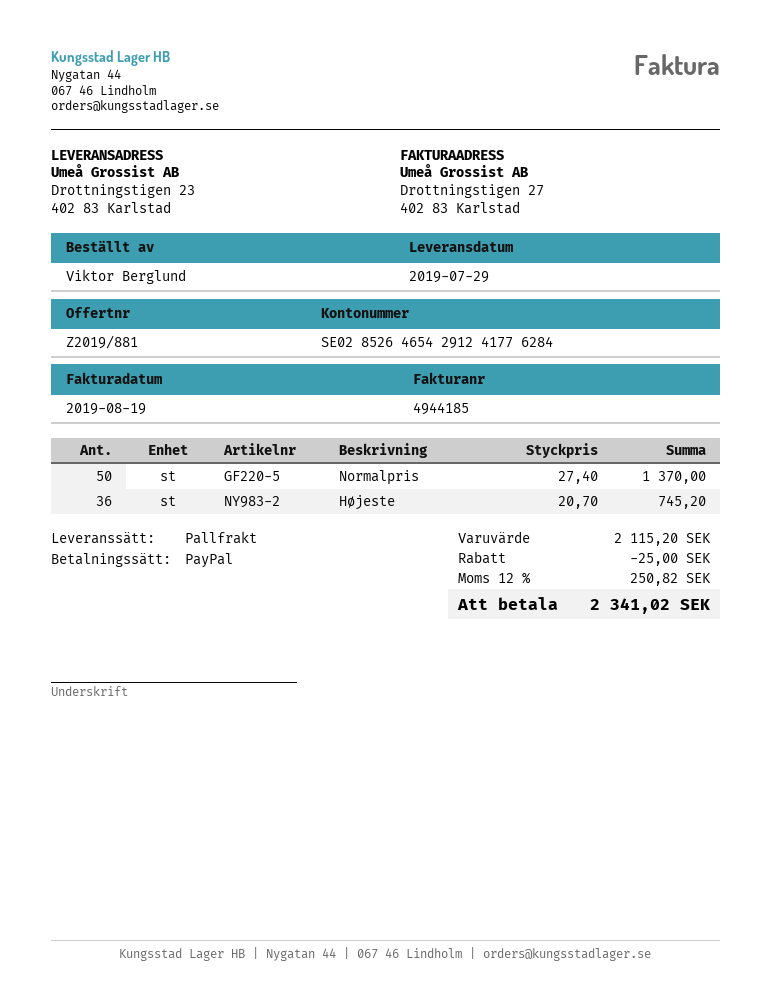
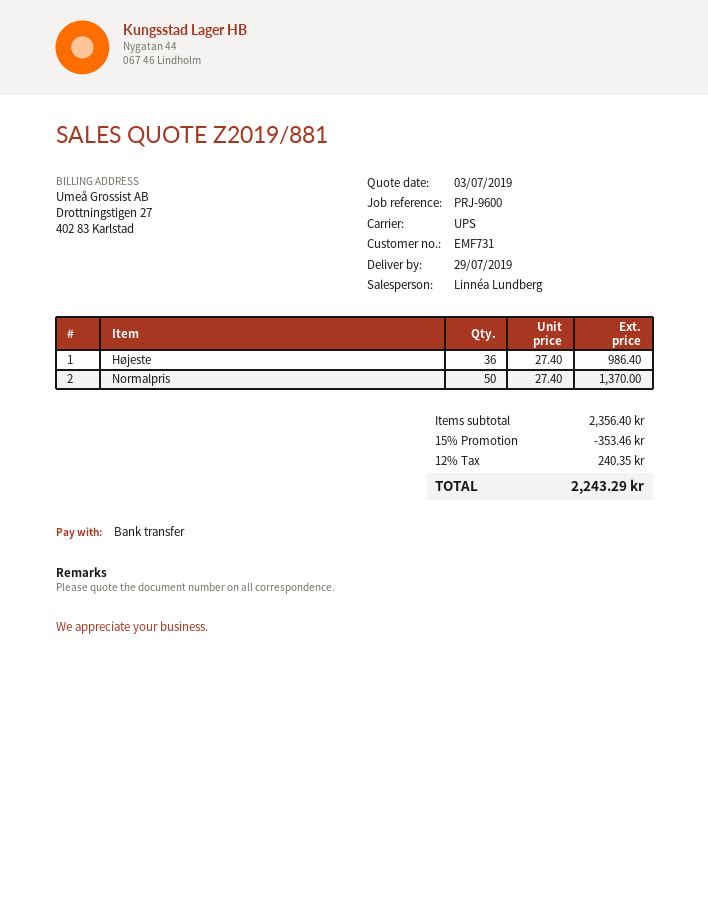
payment method: PayPal -> bank transfer
shipping method: pallet freight -> UPS
Højeste: 36 x 20.70 = 745.20 -> 36 x 27.40 = 986.40
subtotal: 2115.20 -> 2356.40
discount: 25.00 -> 353.46
tax: 12% = 250.82 -> 12% = 240.35
total: 2341.02 -> 2243.29

